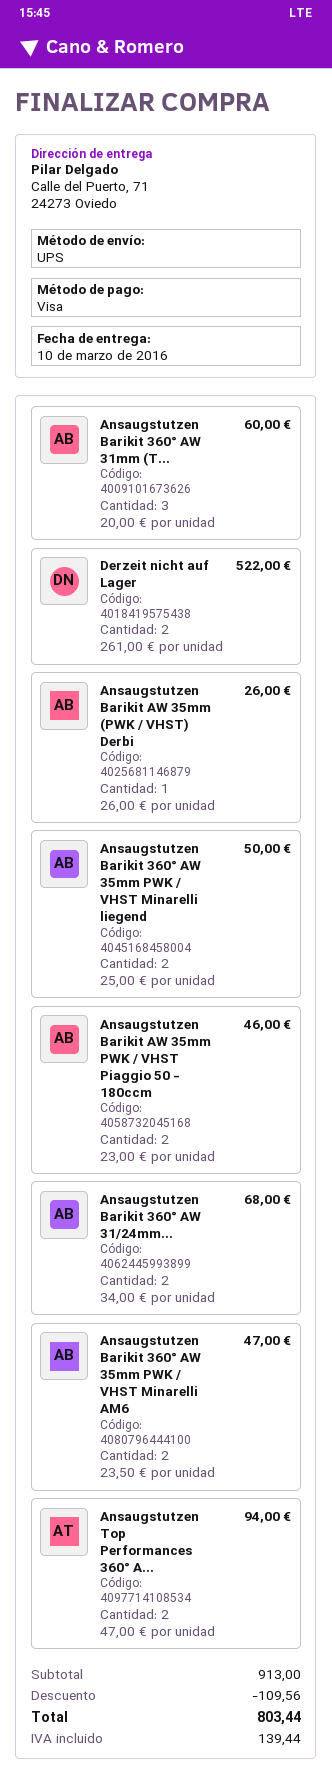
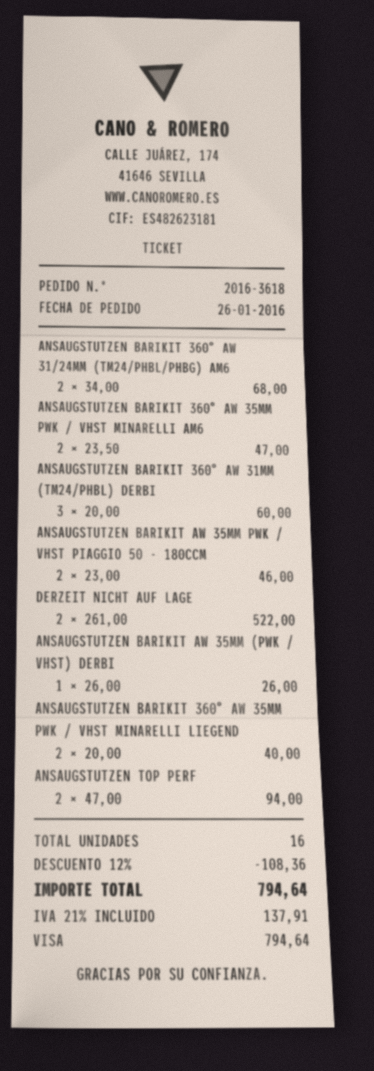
Ansaugstutzen Barikit 360° AW 35mm PWK / VHST Minarelli liegend: 2 x 25.00 = 50.00 -> 2 x 20.00 = 40.00
discount: 109.56 -> 108.36
tax: 139.44 -> 137.91
total: 803.44 -> 794.64

